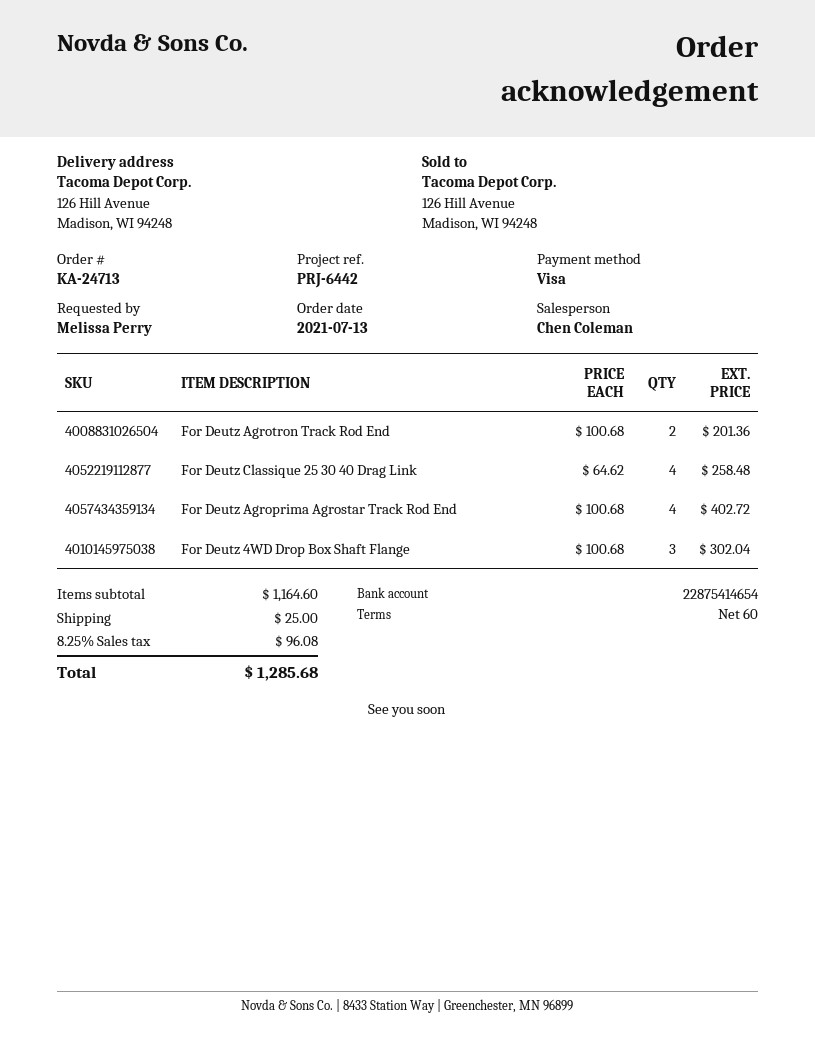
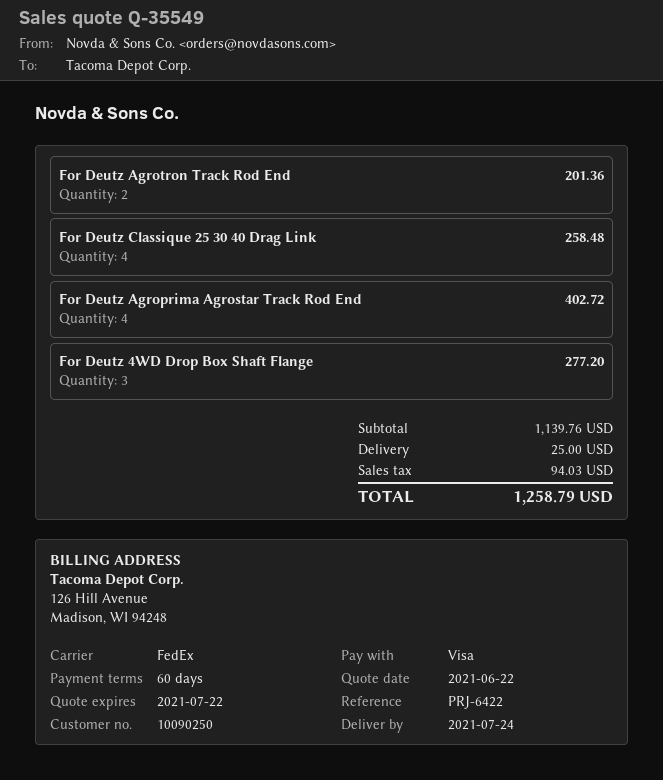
reference: PRJ-6442 -> PRJ-6422
For Deutz 4WD Drop Box Shaft Flange: 3 for 302.04 -> 3 for 277.20
subtotal: 1164.60 -> 1139.76
tax: 96.08 -> 94.03
total: 1285.68 -> 1258.79

